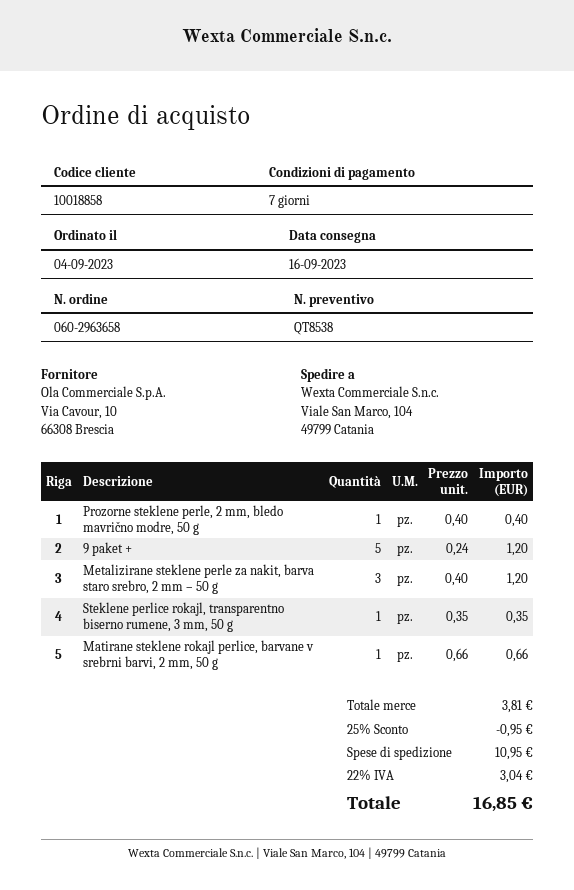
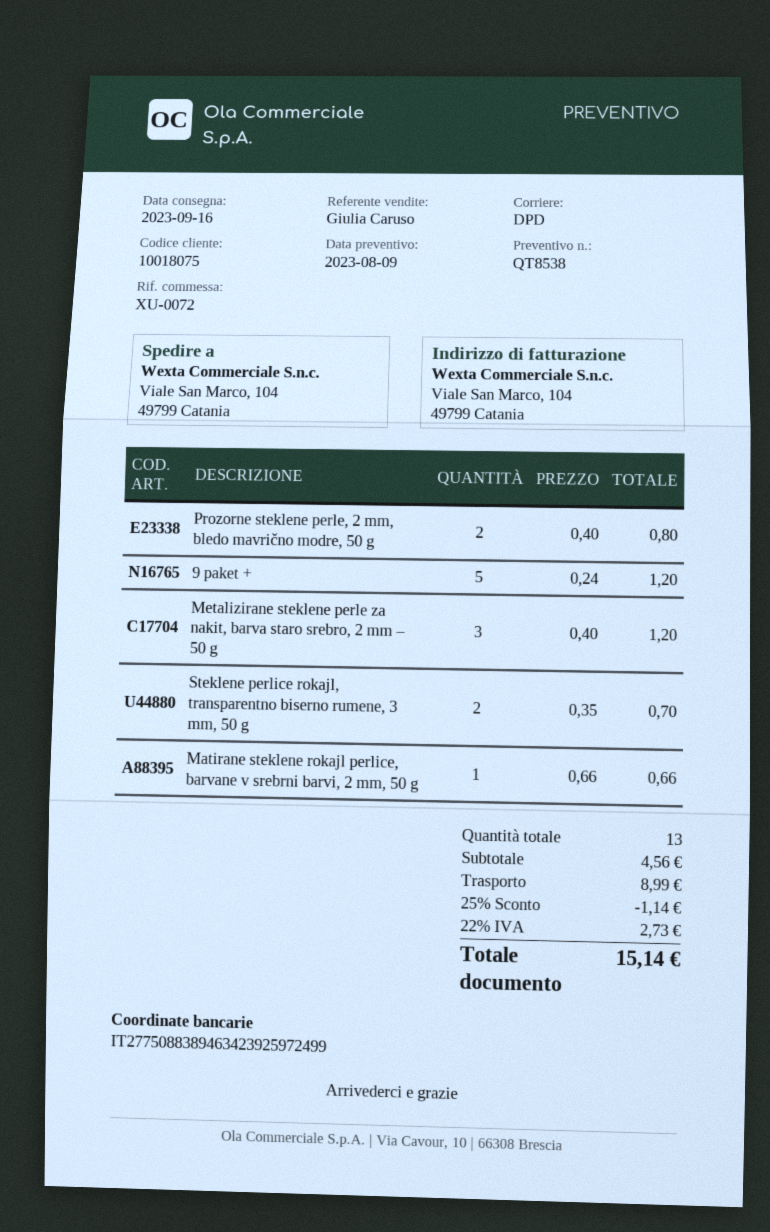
customer number: 10018858 -> 10018075
Prozorne steklene perle, 2 mm, bledo mavrično modre, 50 g: 1 x 0.40 = 0.40 -> 2 x 0.40 = 0.80
Steklene perlice rokajl, transparentno biserno rumene, 3 mm, 50 g: 1 x 0.35 = 0.35 -> 2 x 0.35 = 0.70
subtotal: 3.81 -> 4.56
discount: 25% = 0.95 -> 25% = 1.14
shipping: 10.95 -> 8.99
tax: 22% = 3.04 -> 22% = 2.73
total: 16.85 -> 15.14

